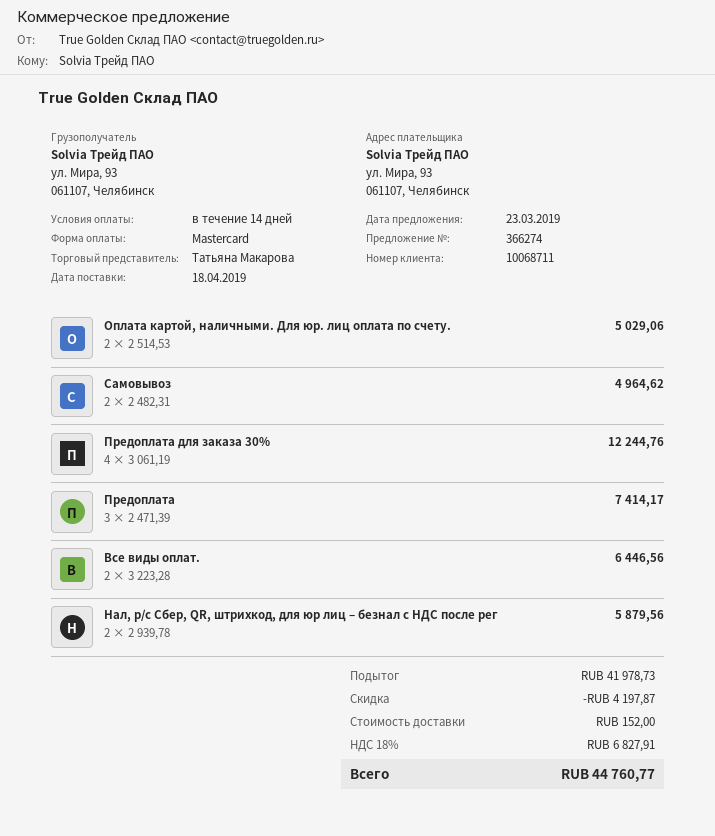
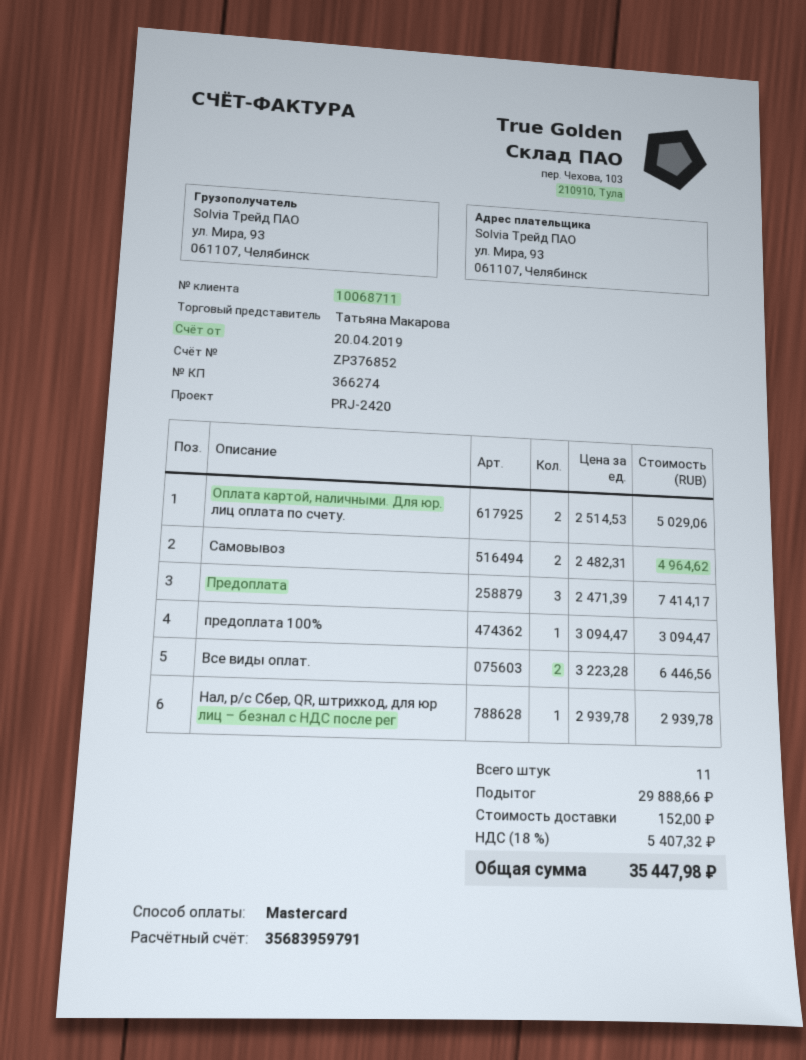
Предоплата для заказа 30%: 4 x 3061.19 = 12244.76 -> none
Нал, р/с Сбер, QR, штрихкод, для юр лиц – безнал с НДС после рег: 2 x 2939.78 = 5879.56 -> 1 x 2939.78 = 2939.78
предоплата 100%: none -> 1 x 3094.47 = 3094.47
subtotal: 41978.73 -> 29888.66
discount: 4197.87 -> none
tax: 18% = 6827.91 -> 18% = 5407.32
total: 44760.77 -> 35447.98

